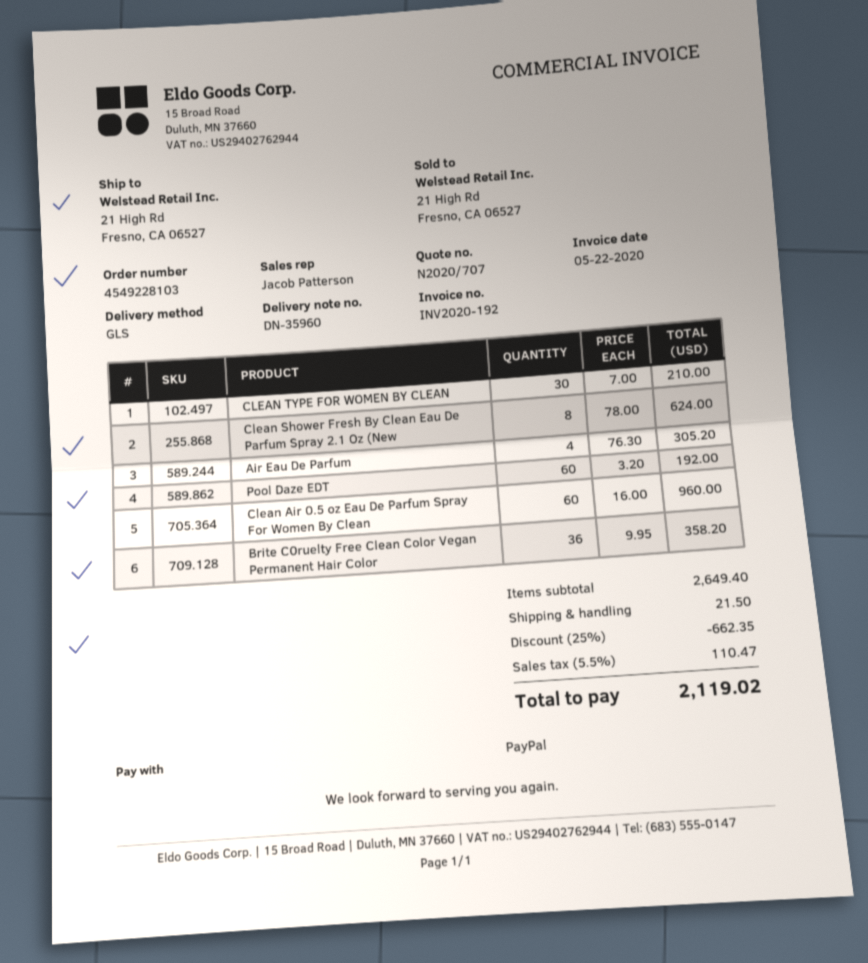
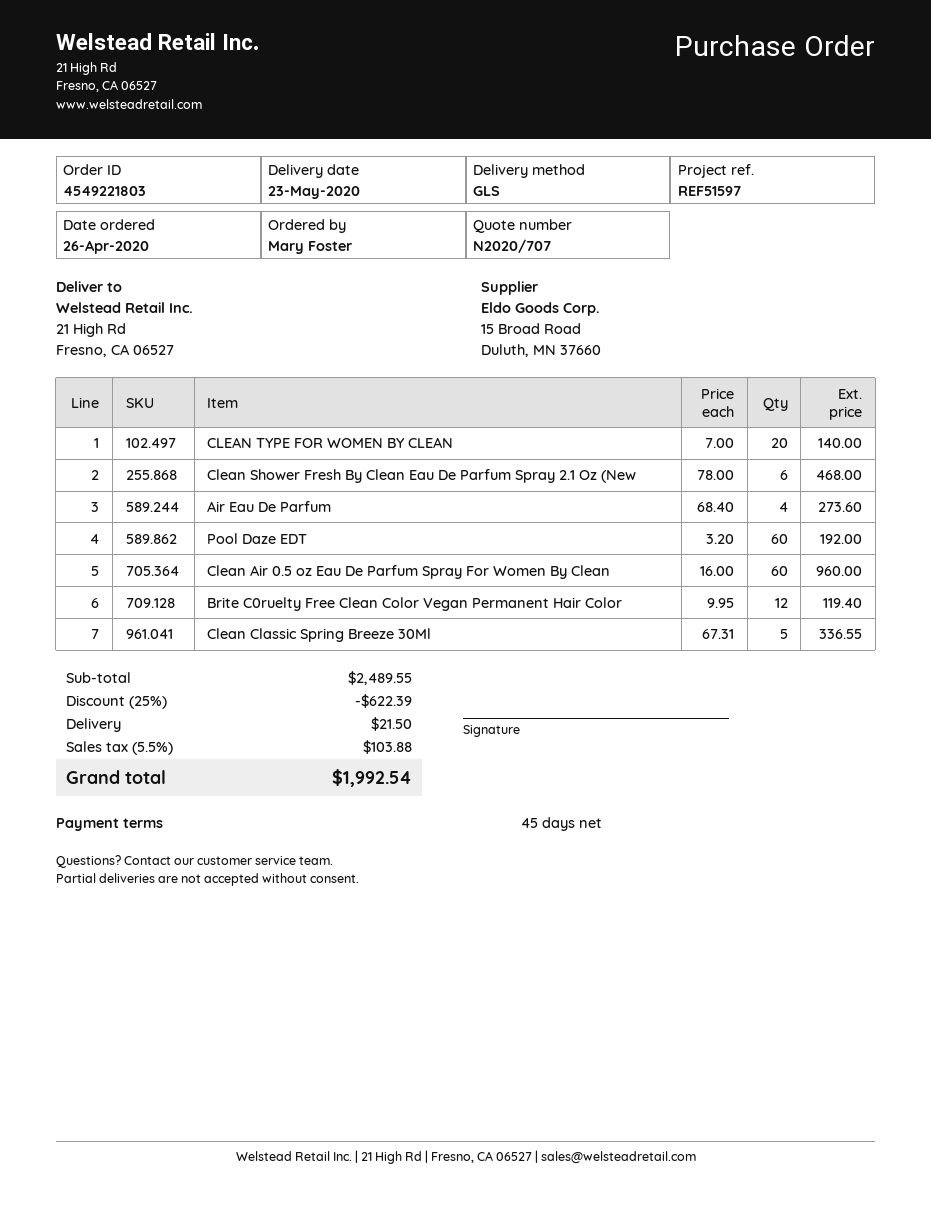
order number: 4549228103 -> 4549221803
CLEAN TYPE FOR WOMEN BY CLEAN: 30 x 7.00 = 210.00 -> 20 x 7.00 = 140.00
Clean Shower Fresh By Clean Eau De Parfum Spray 2.1 Oz (New: 8 x 78.00 = 624.00 -> 6 x 78.00 = 468.00
Air Eau De Parfum: 4 x 76.30 = 305.20 -> 4 x 68.40 = 273.60
Brite C0ruelty Free Clean Color Vegan Permanent Hair Color: 36 x 9.95 = 358.20 -> 12 x 9.95 = 119.40
Clean Classic Spring Breeze 30Ml: none -> 5 x 67.31 = 336.55
subtotal: 2649.40 -> 2489.55
discount: 25% = 662.35 -> 25% = 622.39
tax: 5.5% = 110.47 -> 5.5% = 103.88
total: 2119.02 -> 1992.54

